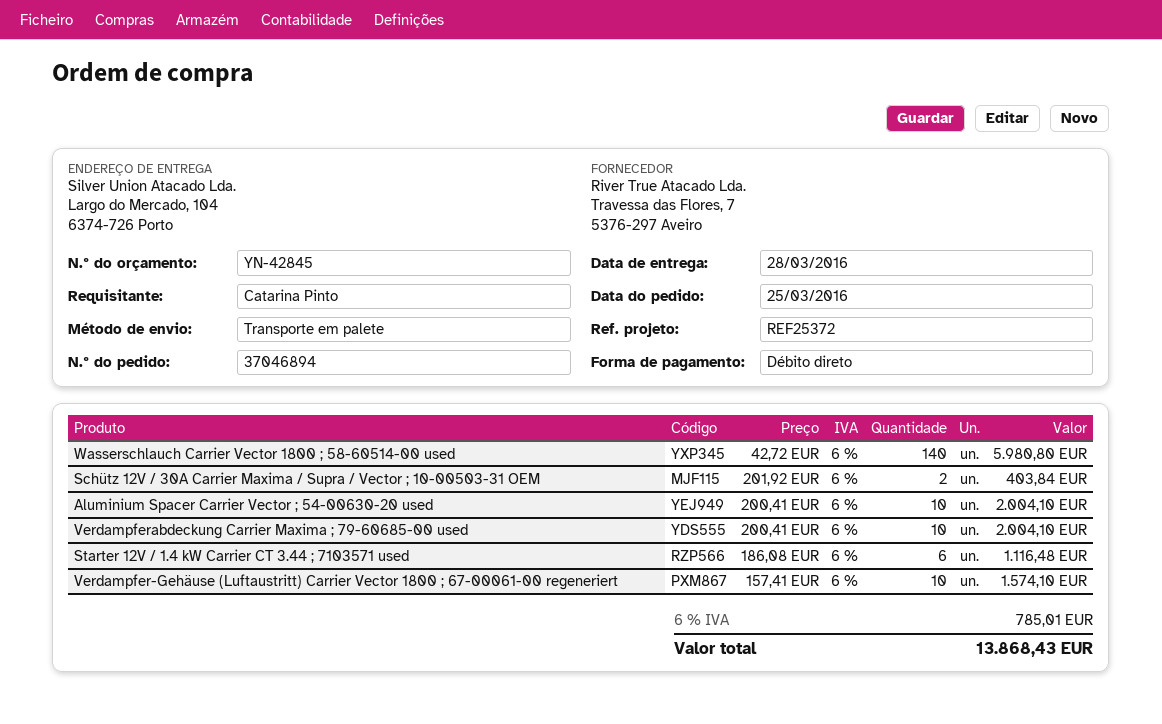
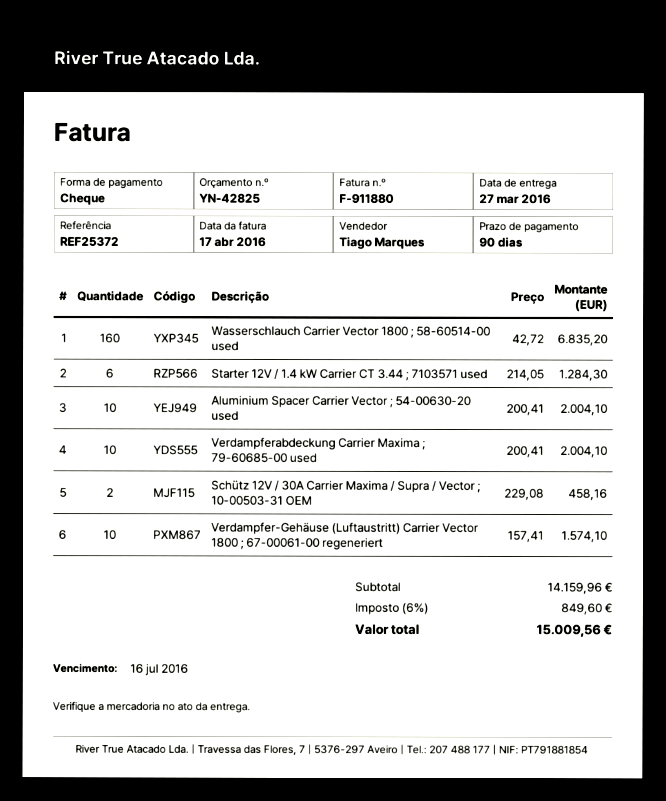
quote number: YN-42845 -> YN-42825
delivery date: 2016-03-28 -> 2016-03-27
payment method: direct debit -> cheque
Wasserschlauch Carrier Vector 1800 ; 58-60514-00 used: 140 x 42.72 = 5980.80 -> 160 x 42.72 = 6835.20
Schütz 12V / 30A Carrier Maxima / Supra / Vector ; 10-00503-31 OEM: 2 x 201.92 = 403.84 -> 2 x 229.08 = 458.16
Starter 12V / 1.4 kW Carrier CT 3.44 ; 7103571 used: 6 x 186.08 = 1116.48 -> 6 x 214.05 = 1284.30
tax: 6% = 785.01 -> 6% = 849.60
total: 13868.43 -> 15009.56

